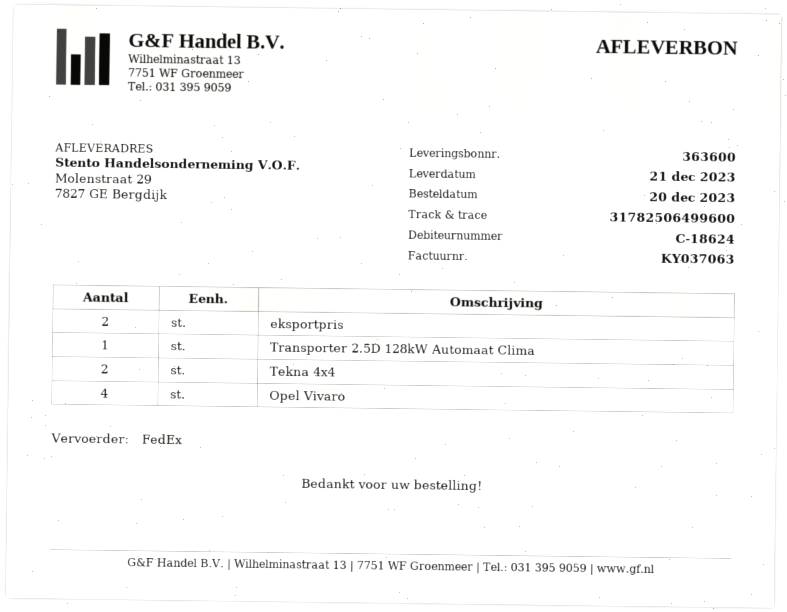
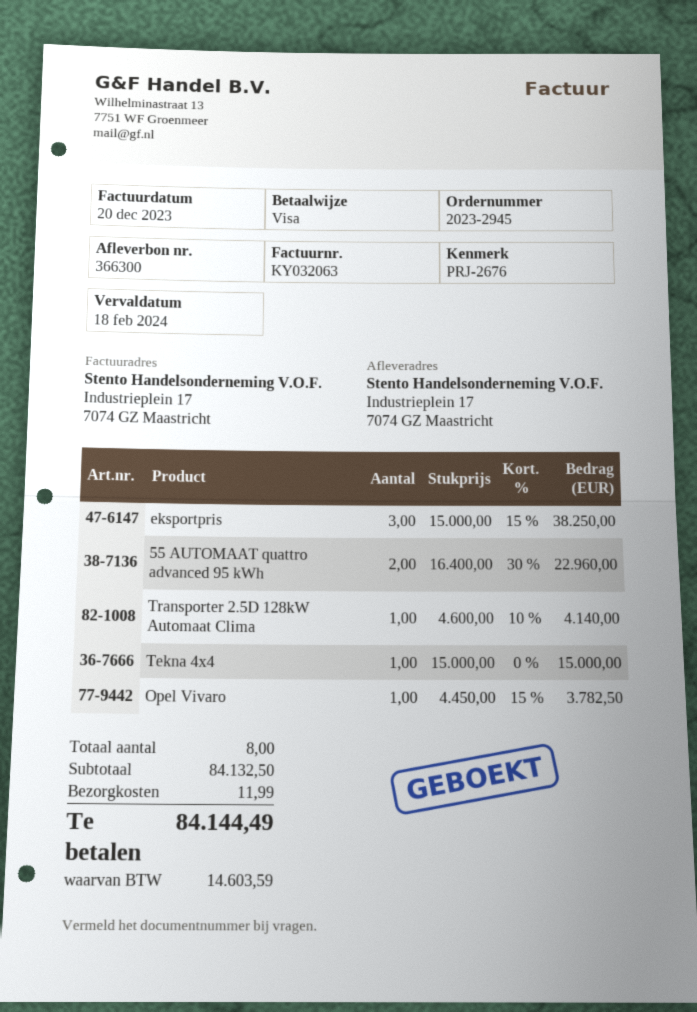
delivery note number: 363600 -> 366300
invoice number: KY037063 -> KY032063
ship to: Molenstraat 29, 7827 GE Bergdijk -> Industrieplein 17, 7074 GZ Maastricht
eksportpris: 2 -> 3
Tekna 4x4: 2 -> 1
Opel Vivaro: 4 -> 1
55 AUTOMAAT quattro advanced 95 kWh: none -> 2

